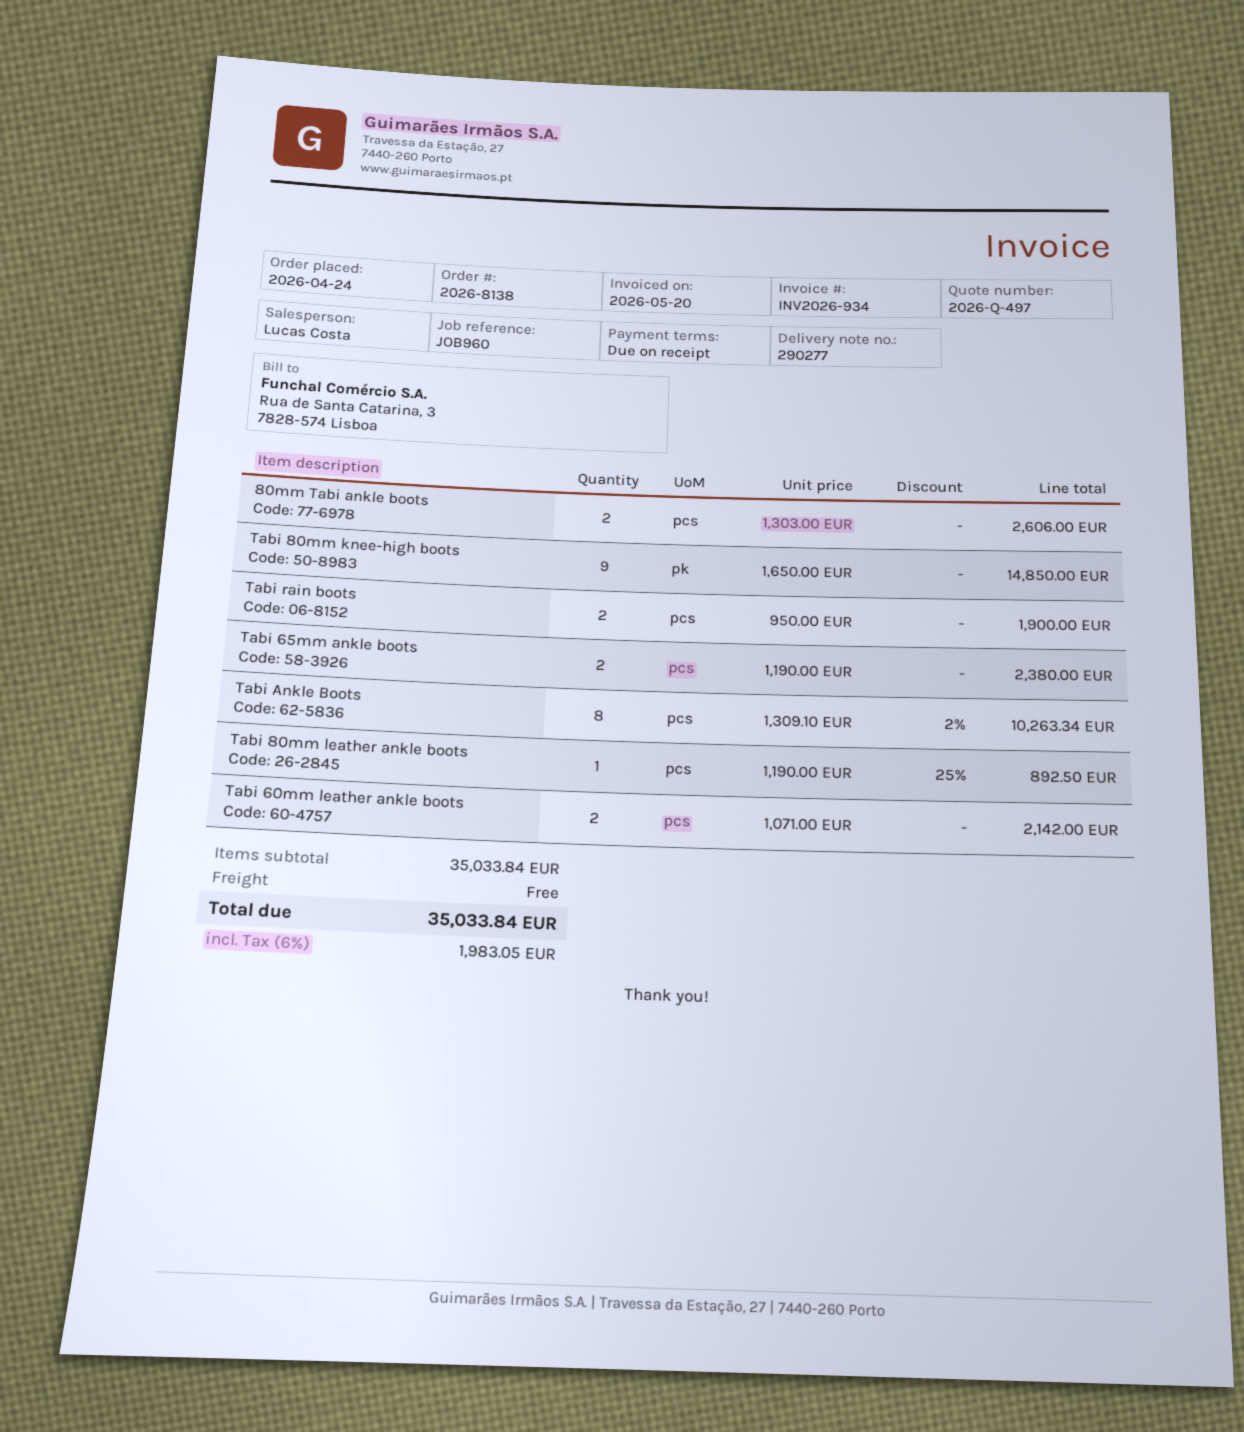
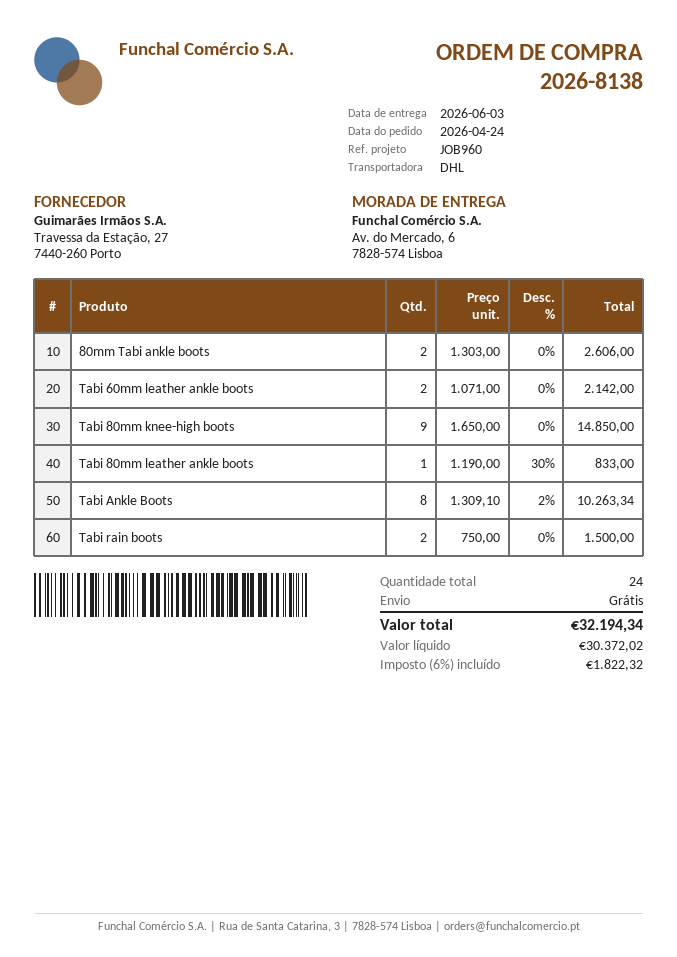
Tabi rain boots: 2 x 950.00 = 1900.00 -> 2 x 750.00 = 1500.00
Tabi 65mm ankle boots: 2 x 1190.00 = 2380.00 -> none
Tabi 80mm leather ankle boots: 1 x 1190.00 - 25% = 892.50 -> 1 x 1190.00 - 30% = 833.00
tax: 6% = 1983.05 -> 6% = 1822.32
total: 35033.84 -> 32194.34

